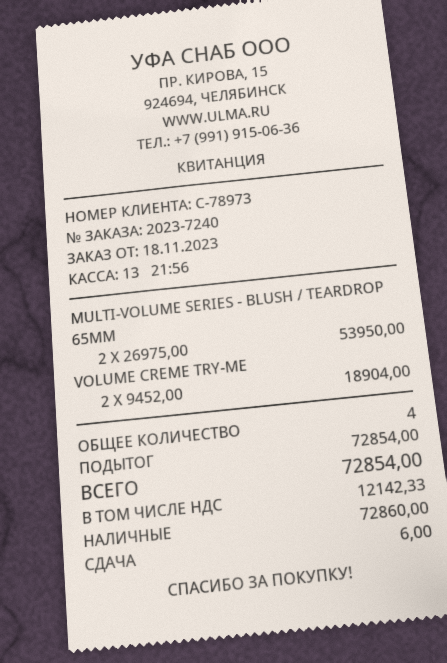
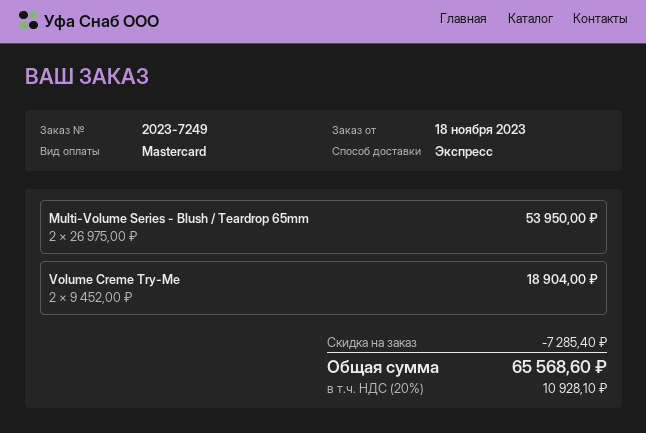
order number: 2023-7240 -> 2023-7249
payment method: cash -> Mastercard
discount: none -> 7285.40
tax: 12142.33 -> 10928.10
total: 72854.00 -> 65568.60

